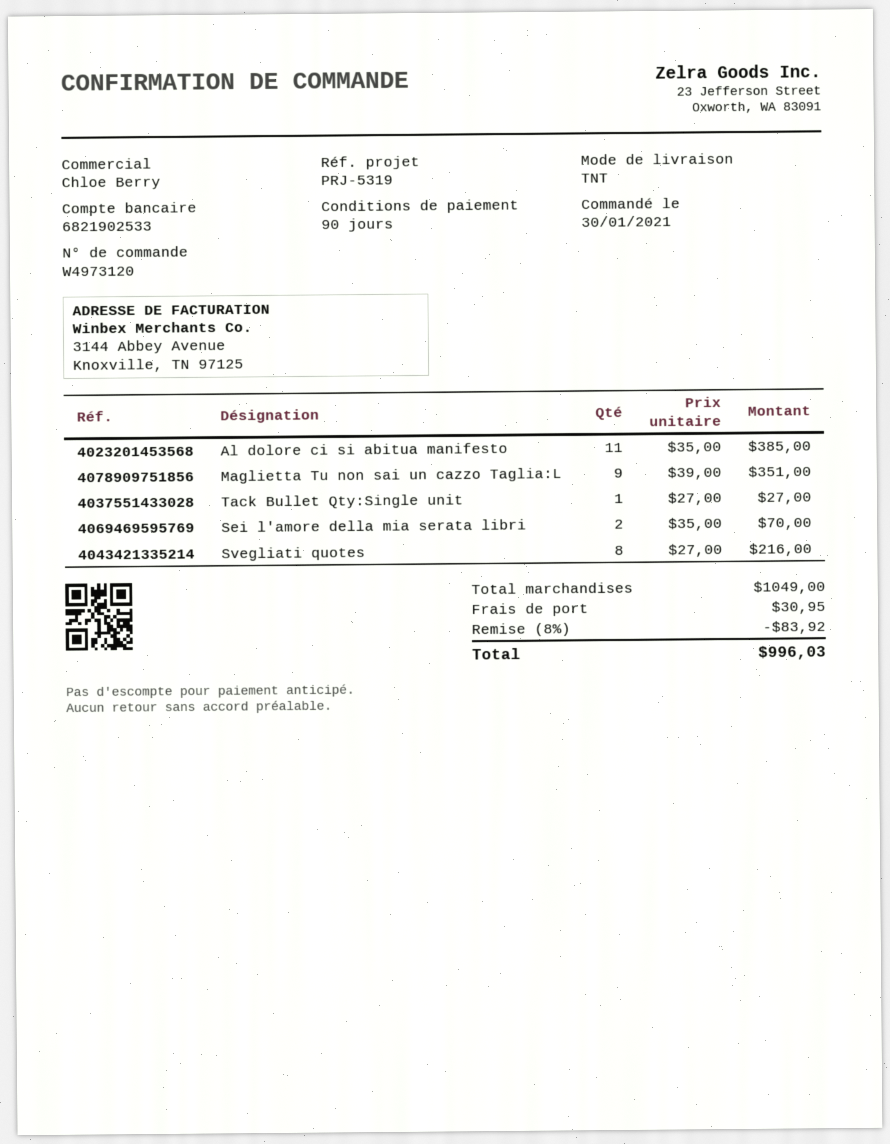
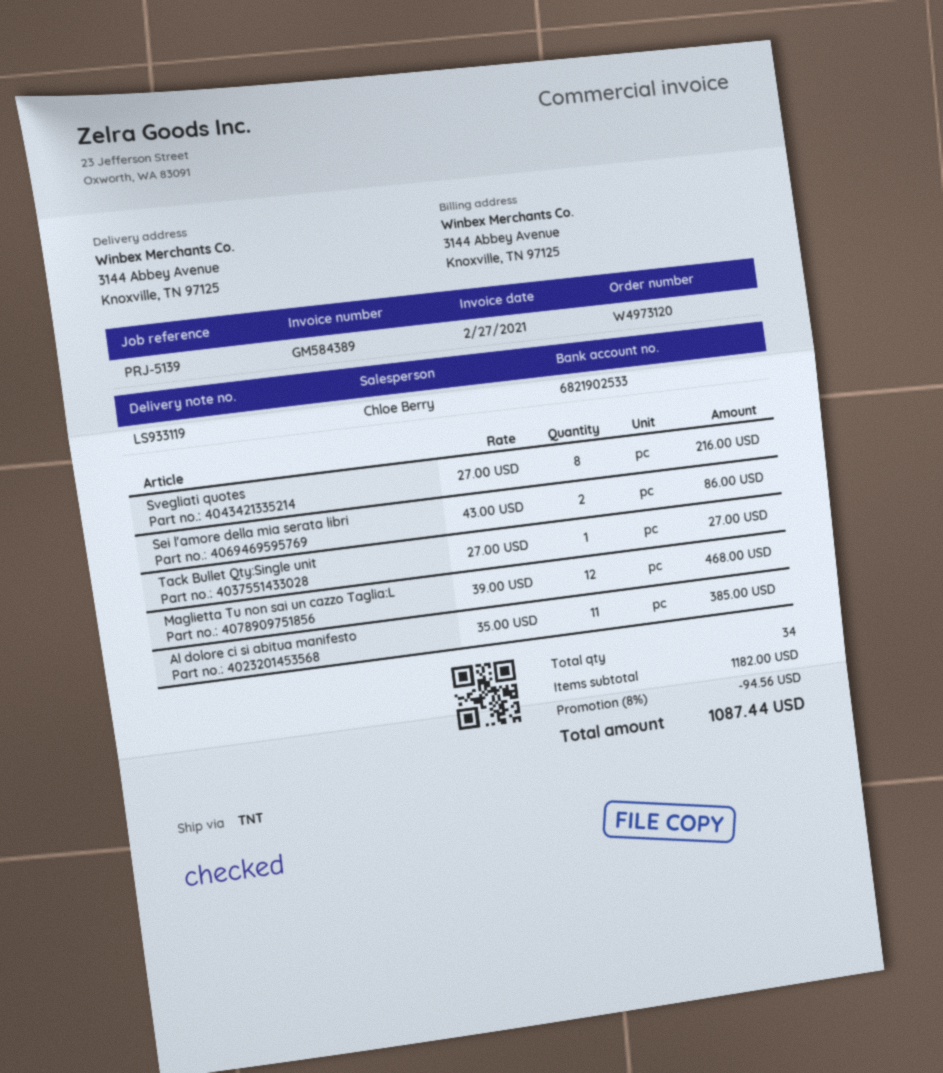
reference: PRJ-5319 -> PRJ-5139
Maglietta Tu non sai un cazzo Taglia:L: 9 x 39.00 = 351.00 -> 12 x 39.00 = 468.00
Sei l'amore della mia serata libri: 2 x 35.00 = 70.00 -> 2 x 43.00 = 86.00
subtotal: 1049.00 -> 1182.00
discount: 8% = 83.92 -> 8% = 94.56
shipping: 30.95 -> none
total: 996.03 -> 1087.44

